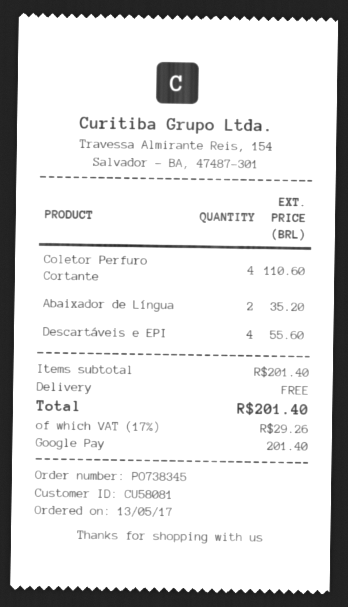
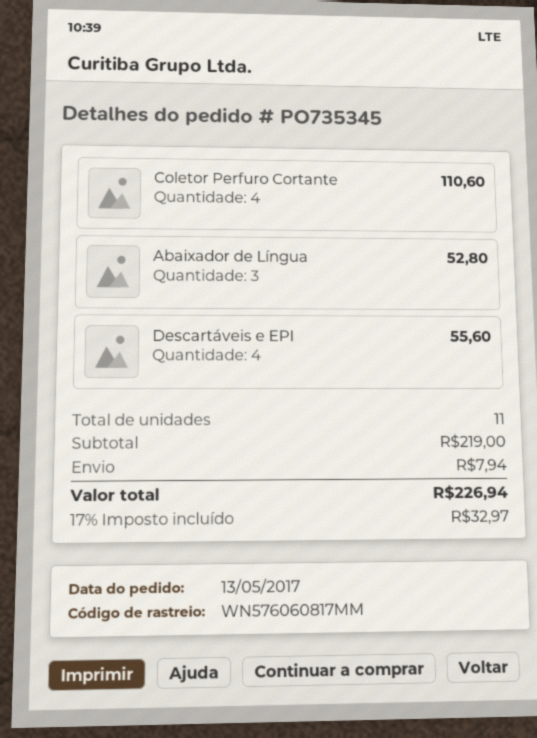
order number: PO738345 -> PO735345
Abaixador de Língua: 2 for 35.20 -> 3 for 52.80
subtotal: 201.40 -> 219.00
shipping: 0.00 -> 7.94
tax: 17% = 29.26 -> 17% = 32.97
total: 201.40 -> 226.94

